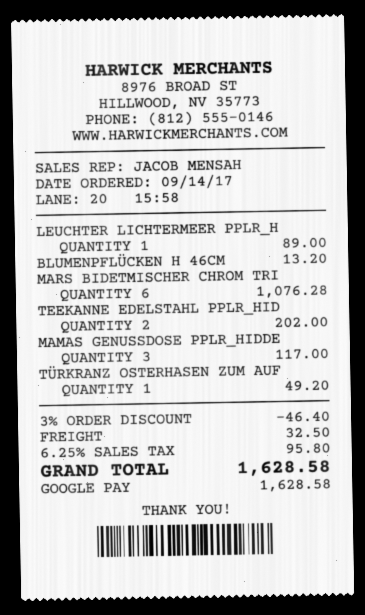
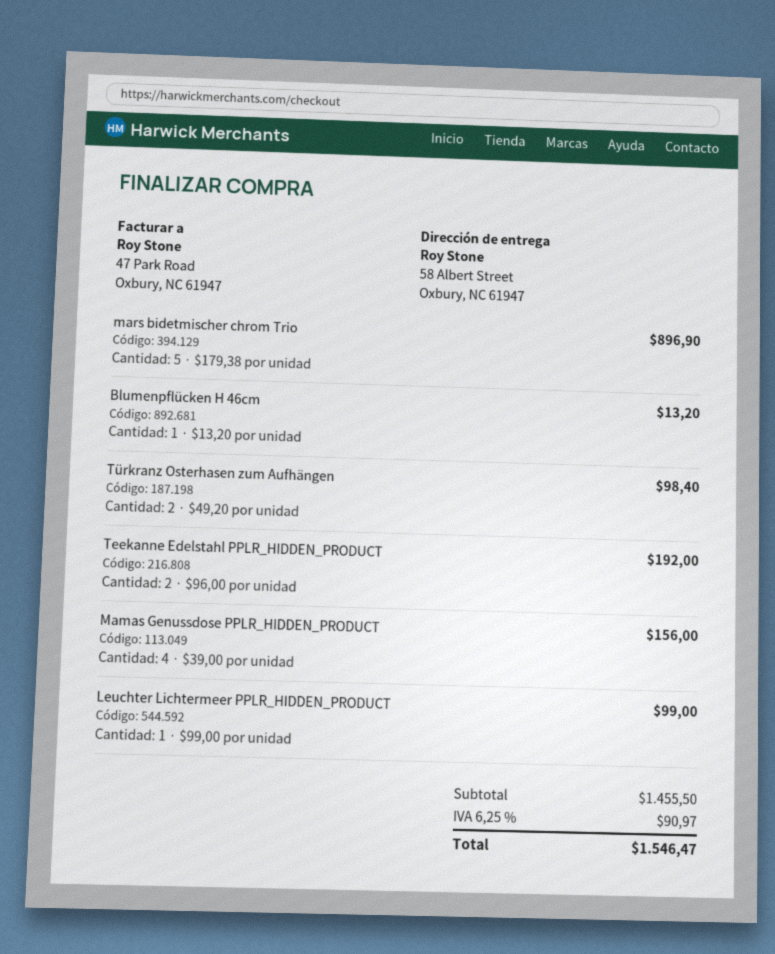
LEUCHTER LICHTERMEER PPLR_H: 1 for 89.00 -> 1 for 99.00
MARS BIDETMISCHER CHROM TRI: 6 for 1076.28 -> 5 for 896.90
TEEKANNE EDELSTAHL PPLR_HID: 2 for 202.00 -> 2 for 192.00
MAMAS GENUSSDOSE PPLR_HIDDE: 3 for 117.00 -> 4 for 156.00
TÜRKRANZ OSTERHASEN ZUM AUF: 1 for 49.20 -> 2 for 98.40
discount: 3% = 46.40 -> none
shipping: 32.50 -> none
tax: 6.25% = 95.80 -> 6.25% = 90.97
total: 1628.58 -> 1546.47

